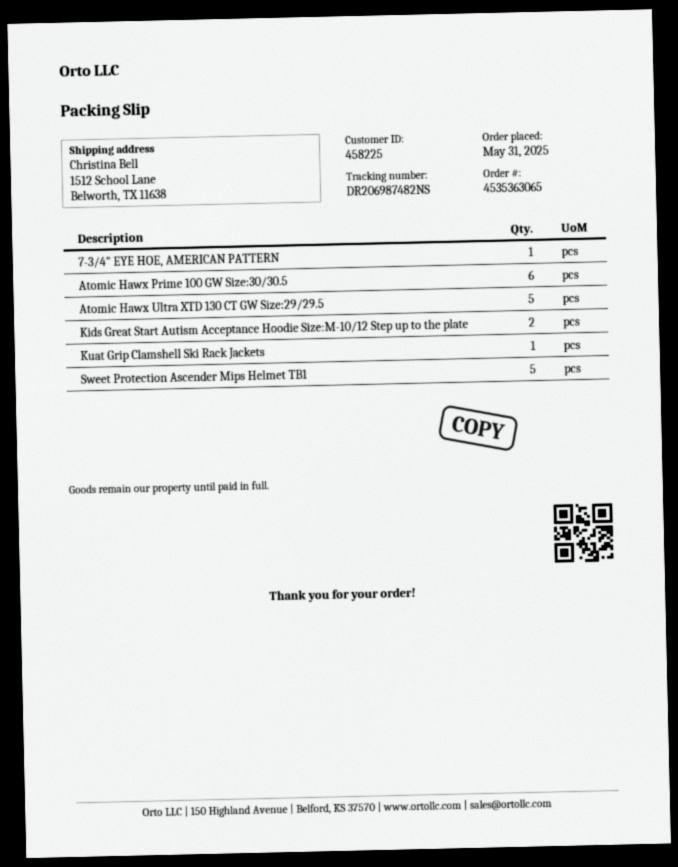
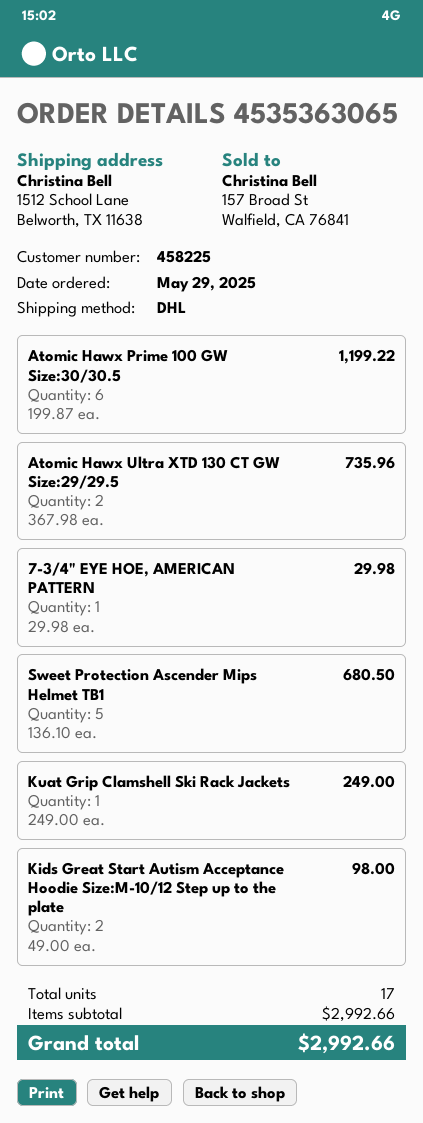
order date: 2025-05-31 -> 2025-05-29
Atomic Hawx Ultra XTD 130 CT GW Size:29/29.5: 5 -> 2

